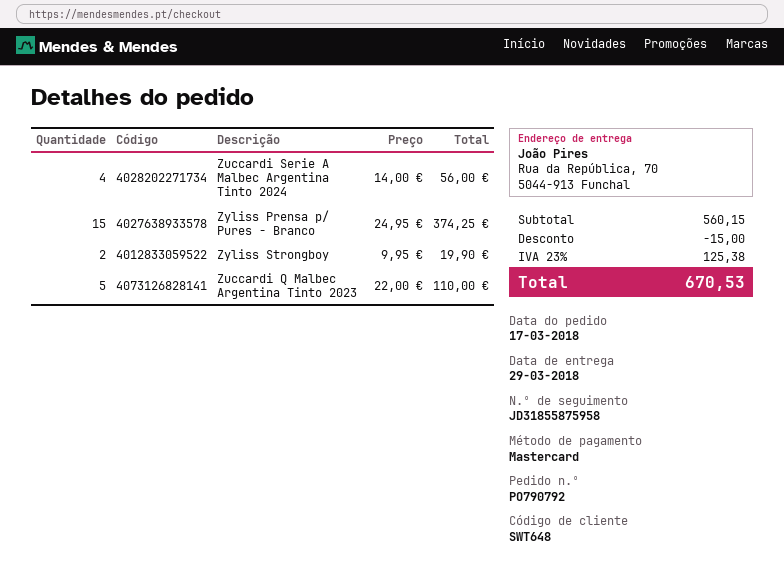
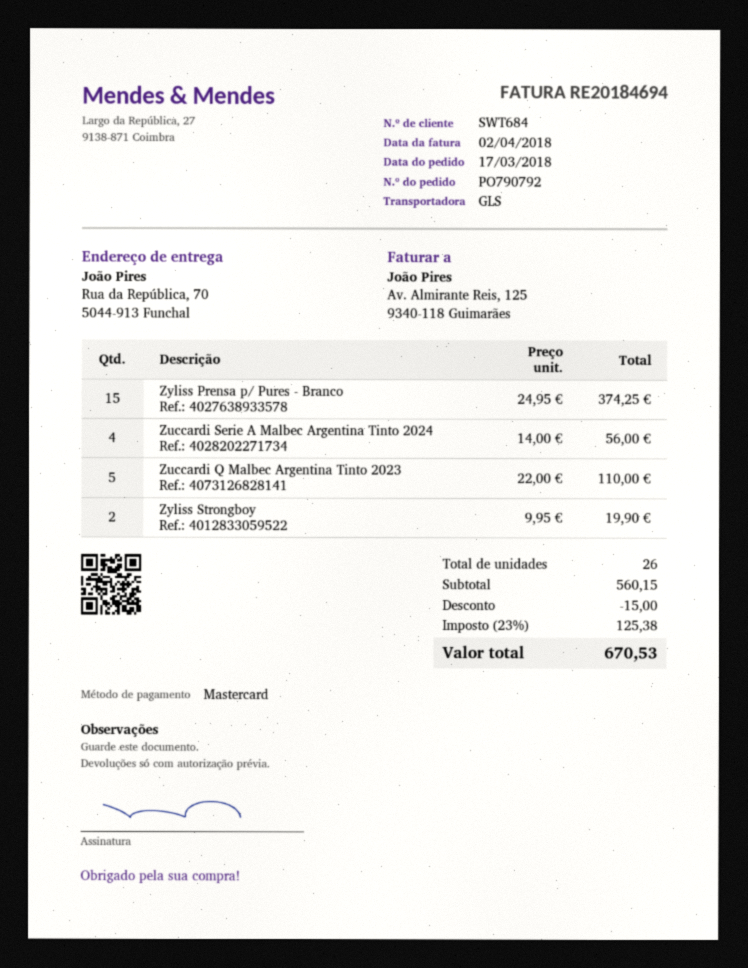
customer number: SWT648 -> SWT684

